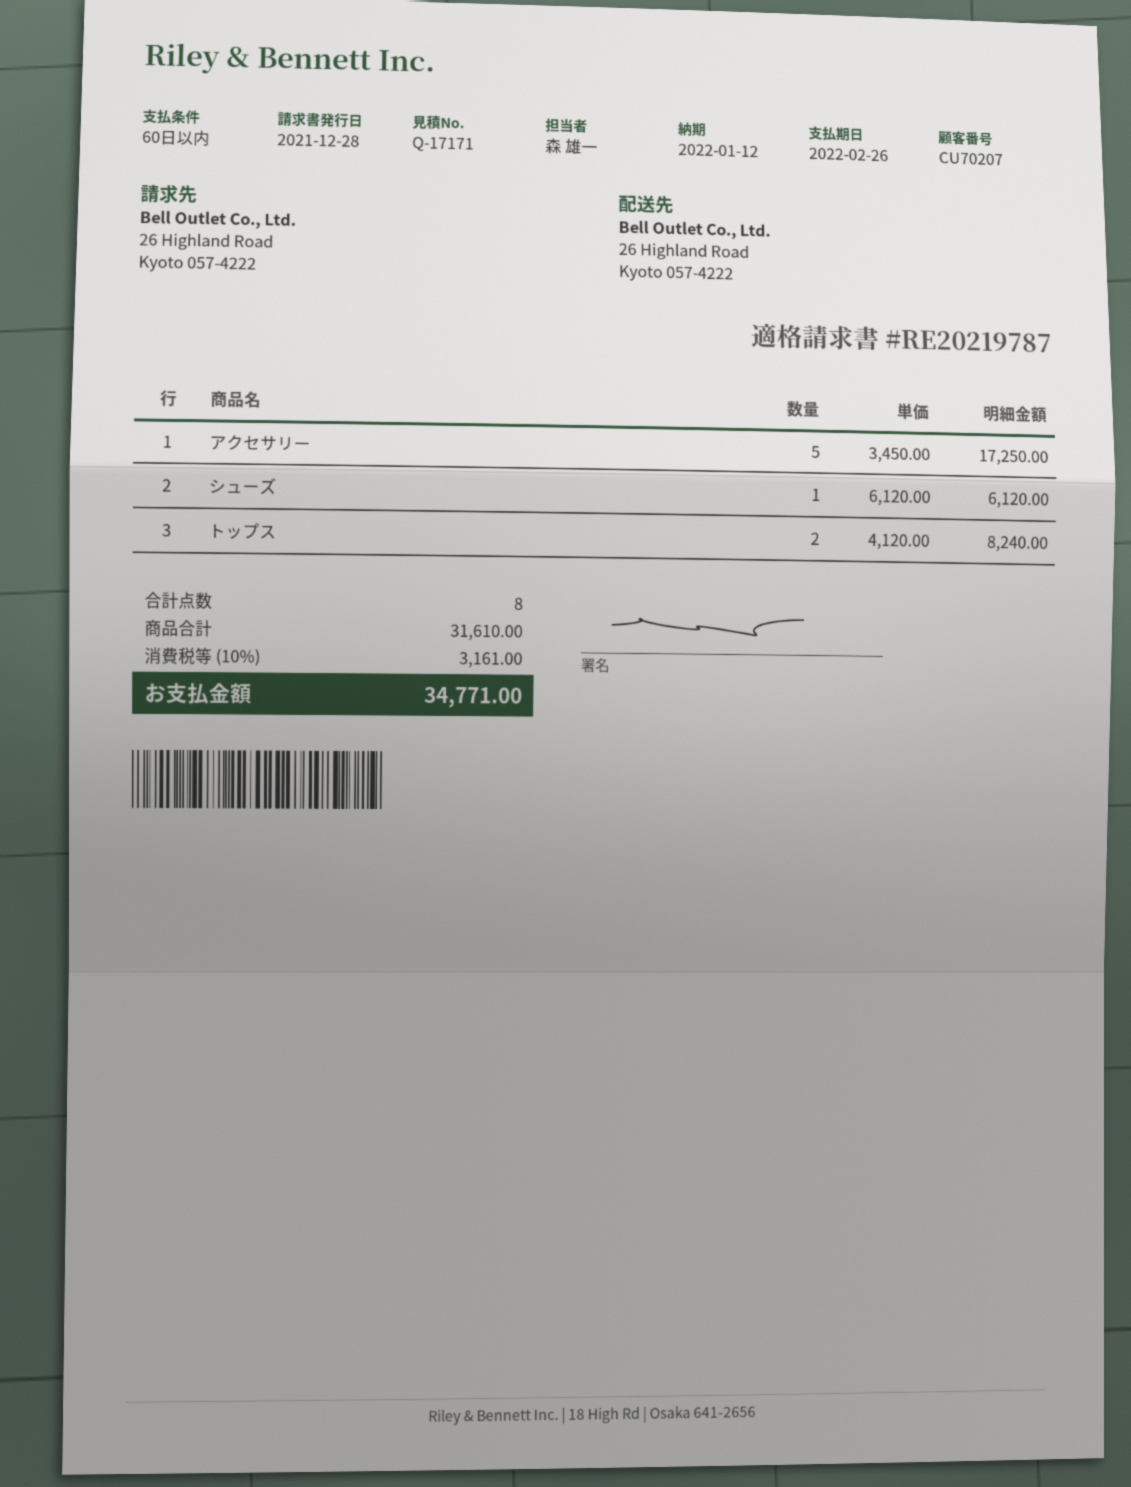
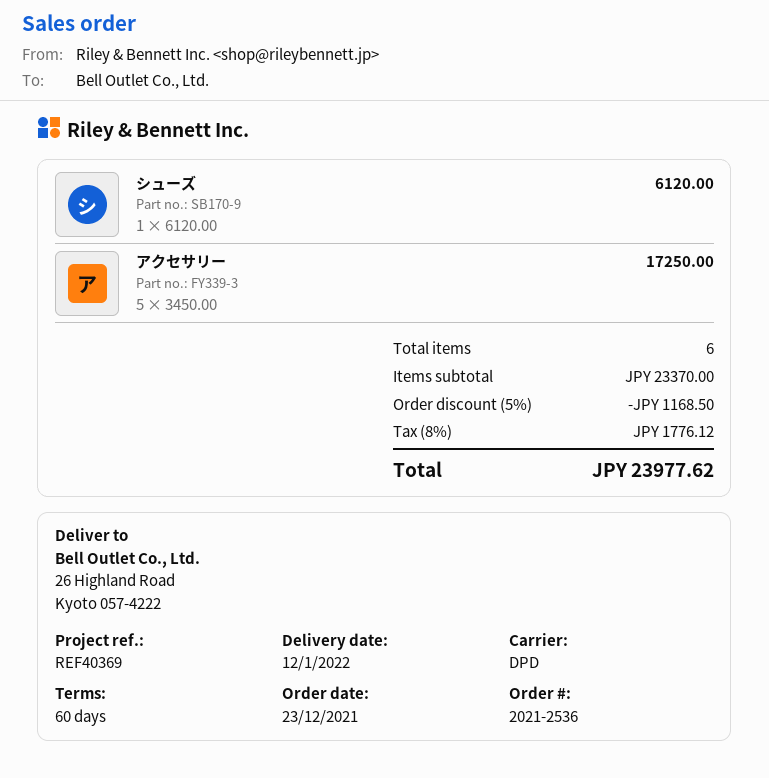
トップス: 2 x 4120.00 = 8240.00 -> none
total quantity: 8 -> 6
subtotal: 31610.00 -> 23370.00
discount: none -> 5% = 1168.50
tax: 10% = 3161.00 -> 8% = 1776.12
total: 34771.00 -> 23977.62

